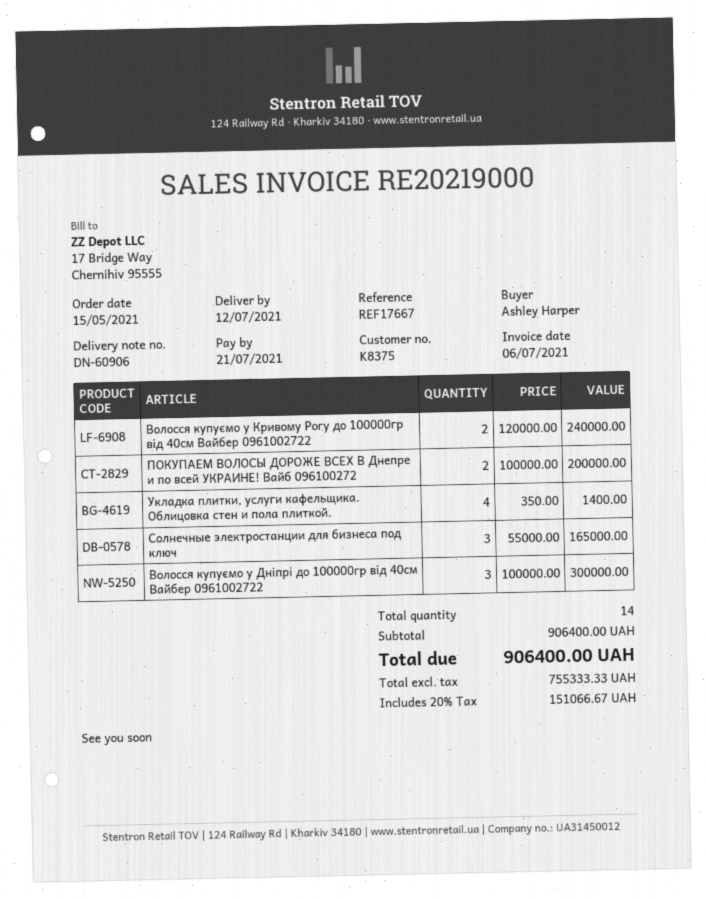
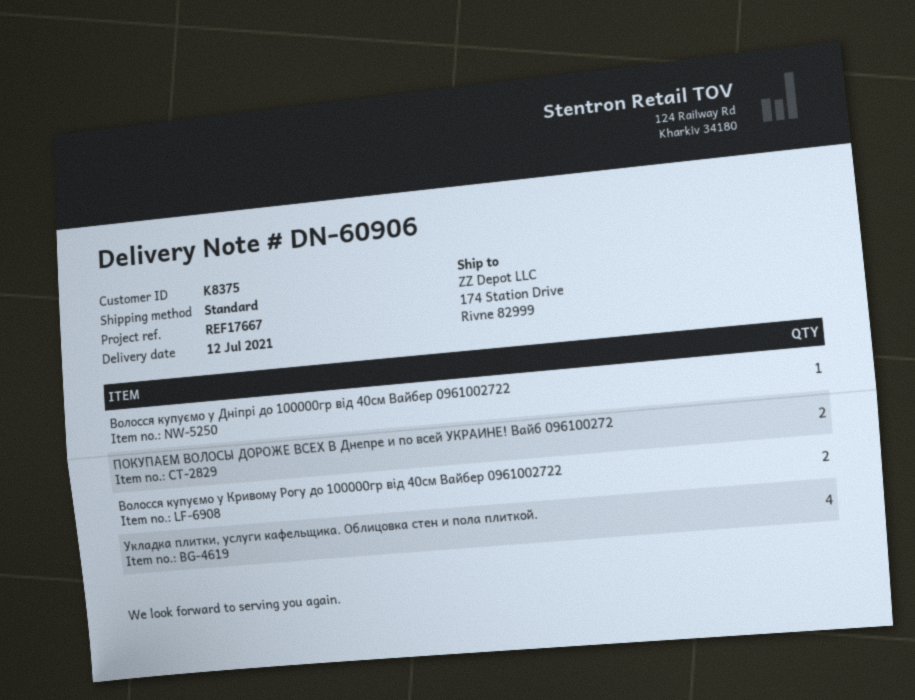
Солнечные электростанции для бизнеса под ключ: 3 -> none
Волосся купуємо у Дніпрі до 100000гр від 40см Вайбер 0961002722: 3 -> 1

